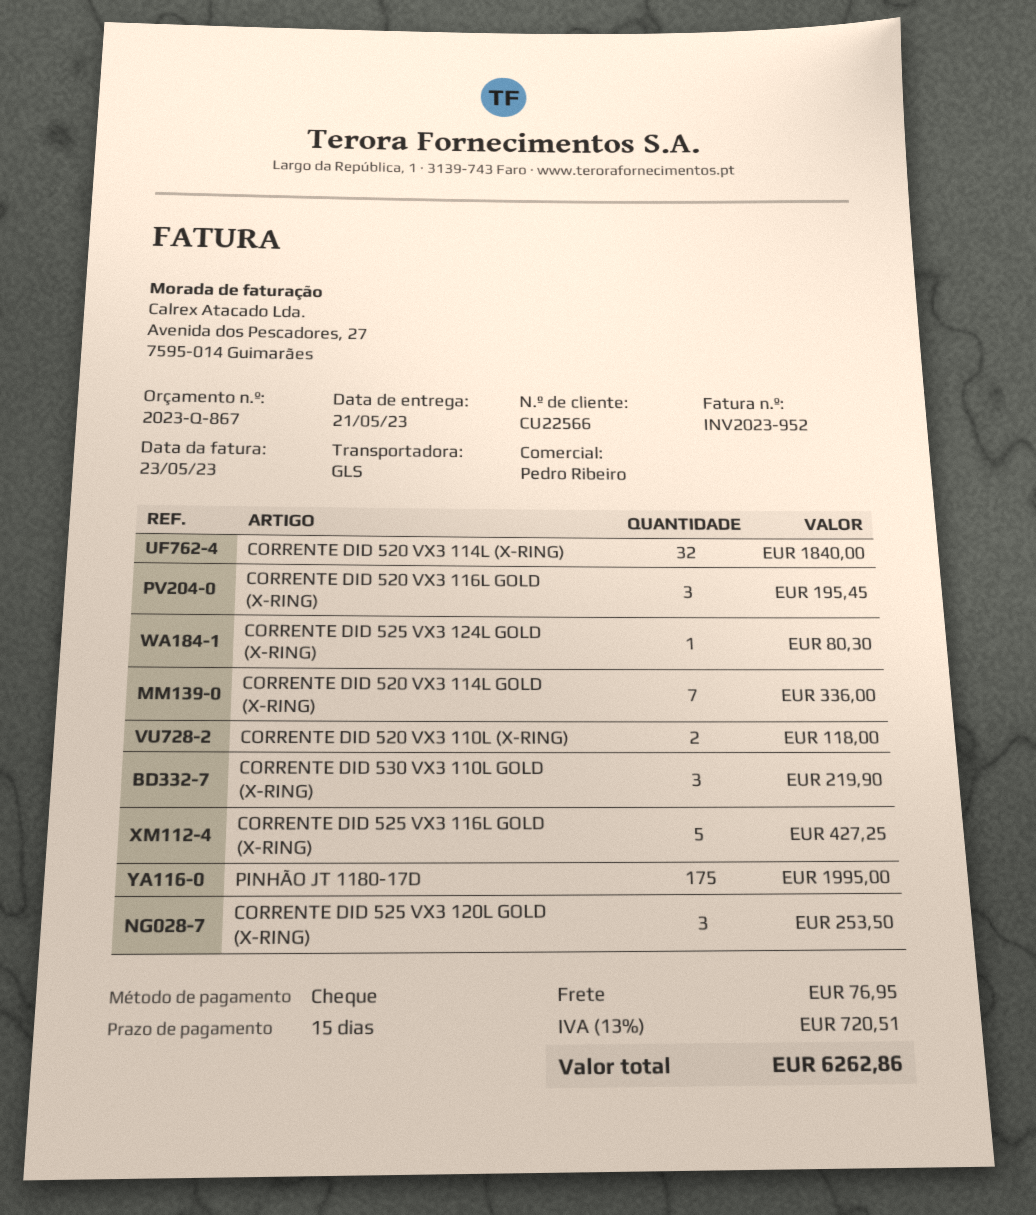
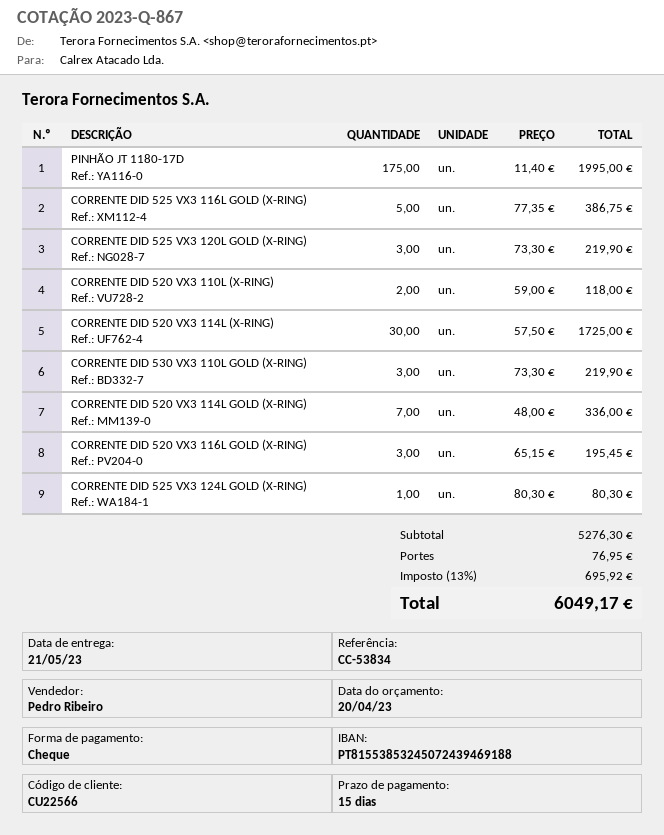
CORRENTE DID 520 VX3 114L (X-RING): 32 for 1840.00 -> 30 for 1725.00
CORRENTE DID 525 VX3 116L GOLD (X-RING): 5 for 427.25 -> 5 for 386.75
CORRENTE DID 525 VX3 120L GOLD (X-RING): 3 for 253.50 -> 3 for 219.90
tax: 13% = 720.51 -> 13% = 695.92
total: 6262.86 -> 6049.17

